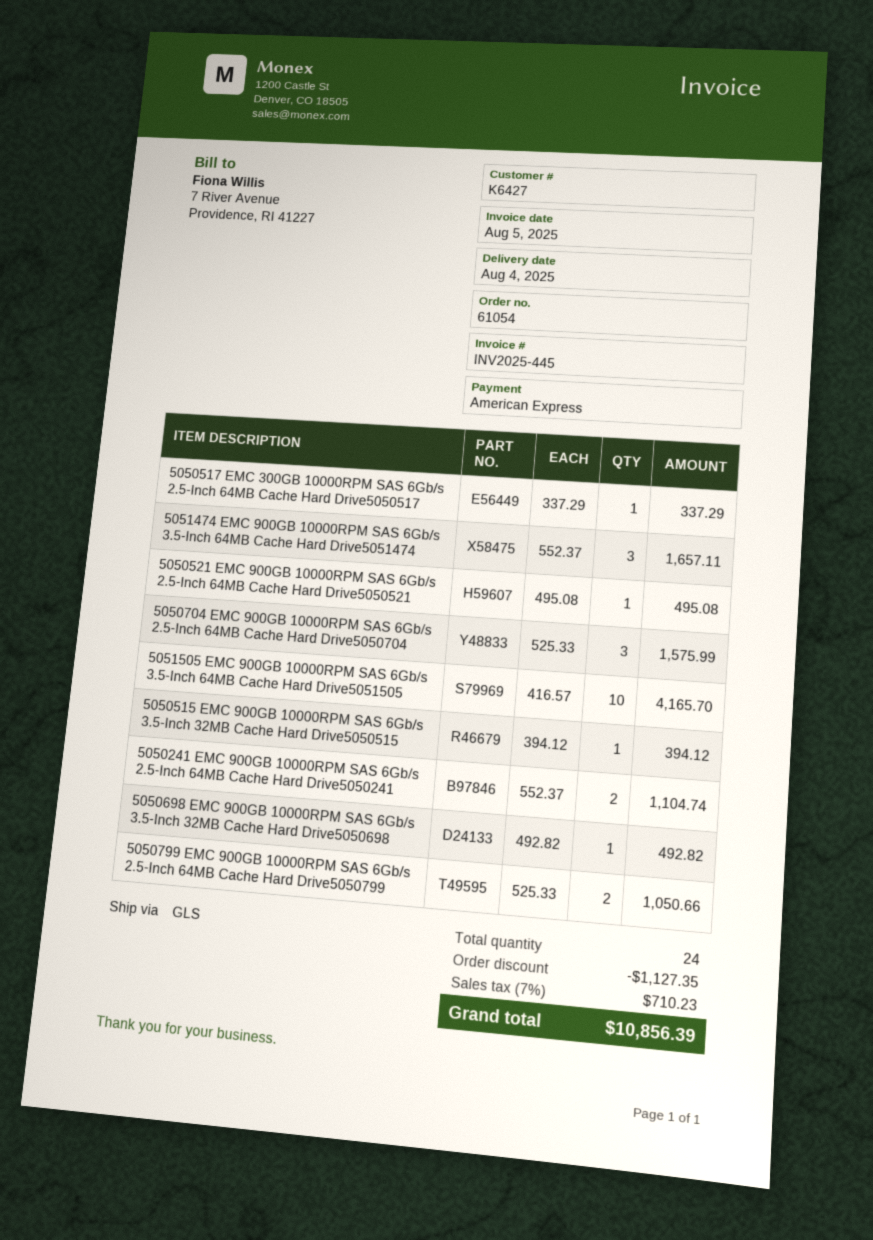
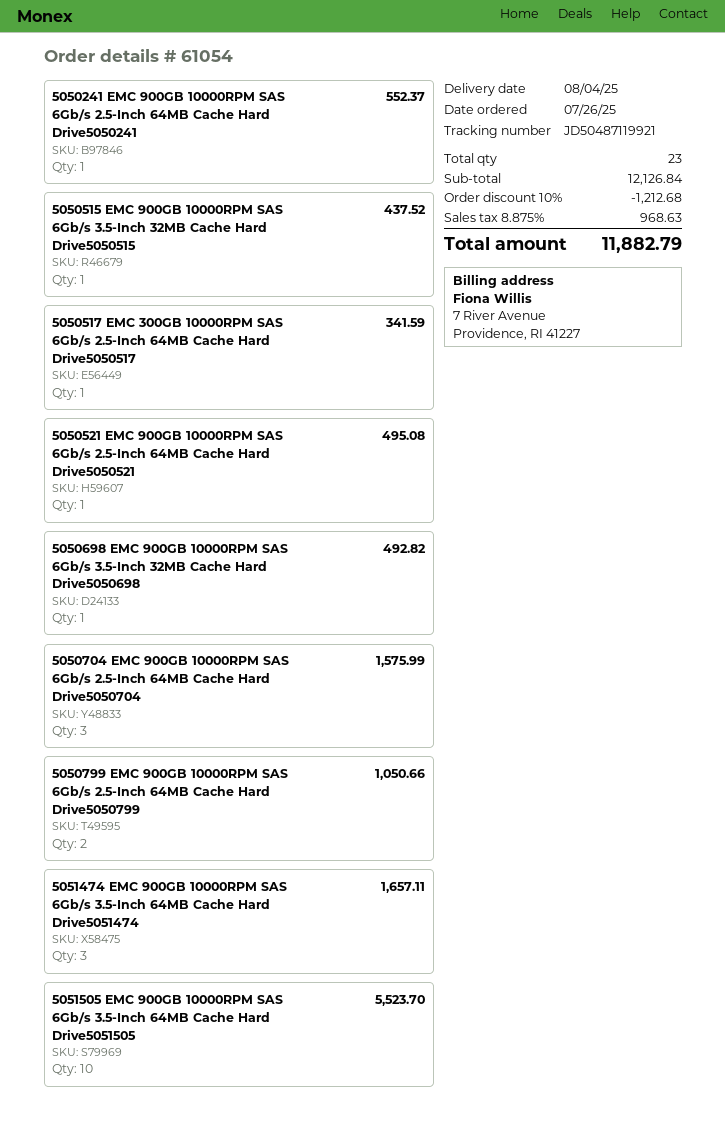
5050517 EMC 300GB 10000RPM SAS 6Gb/s 2.5-Inch 64MB Cache Hard Drive5050517: 1 for 337.29 -> 1 for 341.59
5051505 EMC 900GB 10000RPM SAS 6Gb/s 3.5-Inch 64MB Cache Hard Drive5051505: 10 for 4165.70 -> 10 for 5523.70
5050515 EMC 900GB 10000RPM SAS 6Gb/s 3.5-Inch 32MB Cache Hard Drive5050515: 1 for 394.12 -> 1 for 437.52
5050241 EMC 900GB 10000RPM SAS 6Gb/s 2.5-Inch 64MB Cache Hard Drive5050241: 2 for 1104.74 -> 1 for 552.37
total quantity: 24 -> 23
discount: 1127.35 -> 1212.68
tax: 7% = 710.23 -> 8.875% = 968.63
total: 10856.39 -> 11882.79

